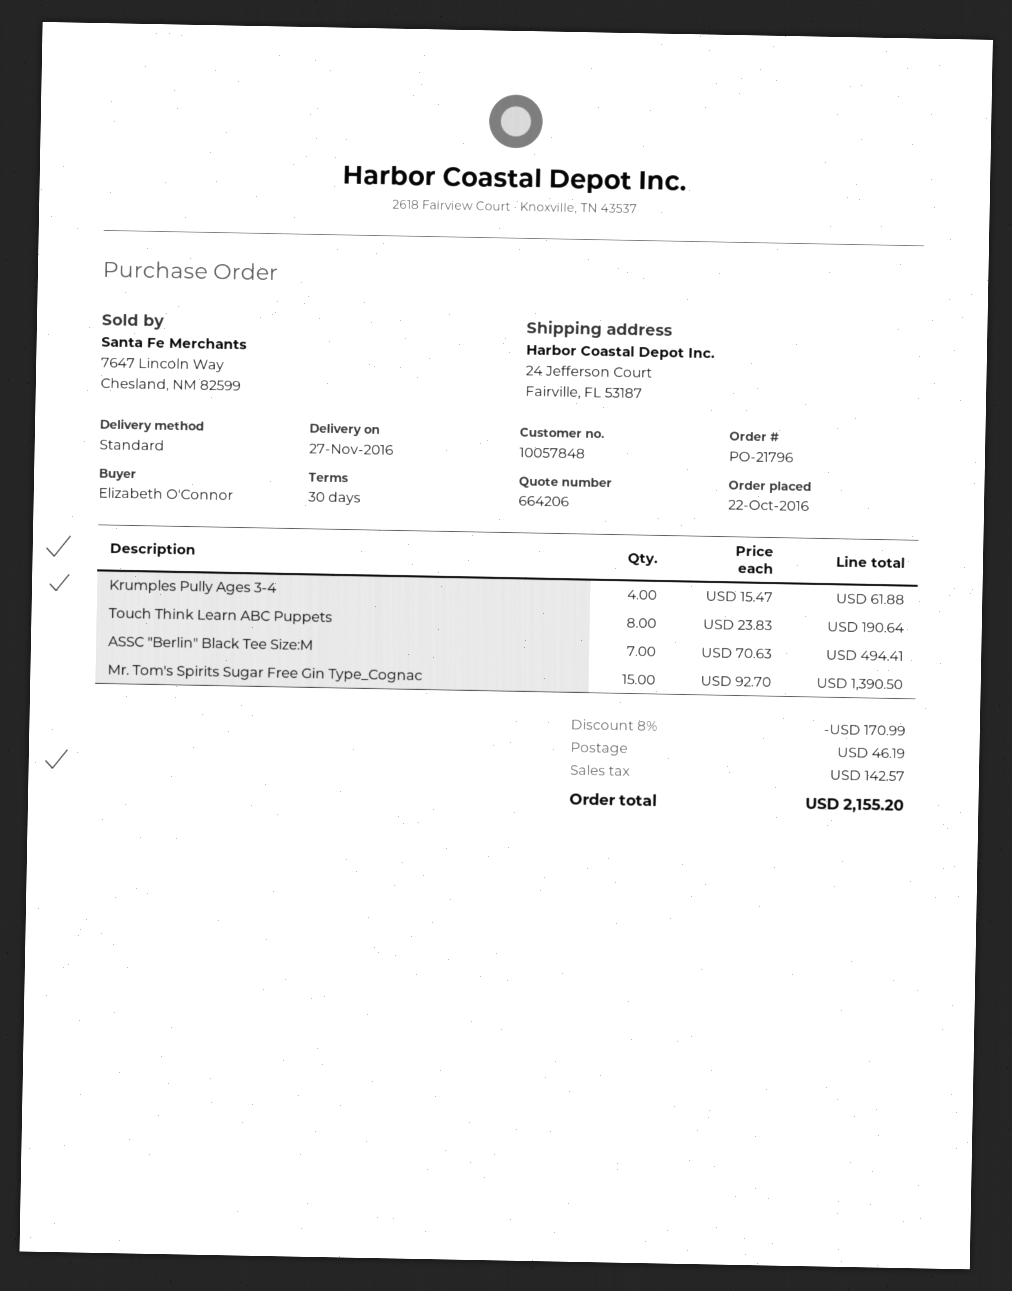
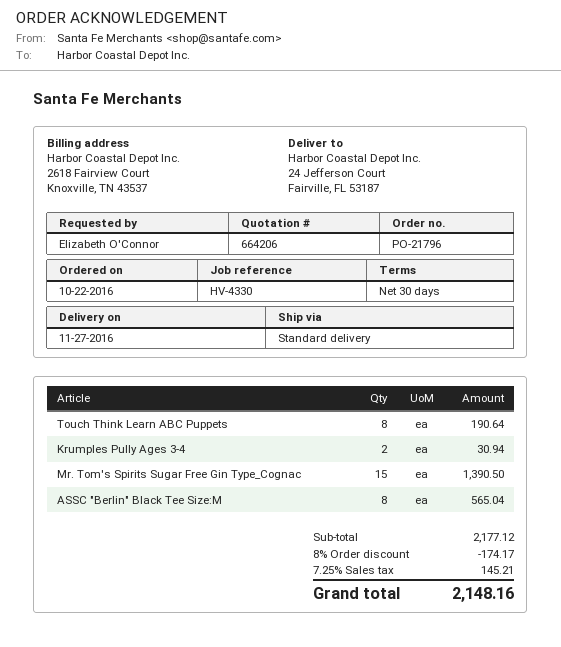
Krumples Pully Ages 3-4: 4 for 61.88 -> 2 for 30.94
ASSC "Berlin" Black Tee Size:M: 7 for 494.41 -> 8 for 565.04
discount: 8% = 170.99 -> 8% = 174.17
shipping: 46.19 -> none
tax: 142.57 -> 145.21
total: 2155.20 -> 2148.16

